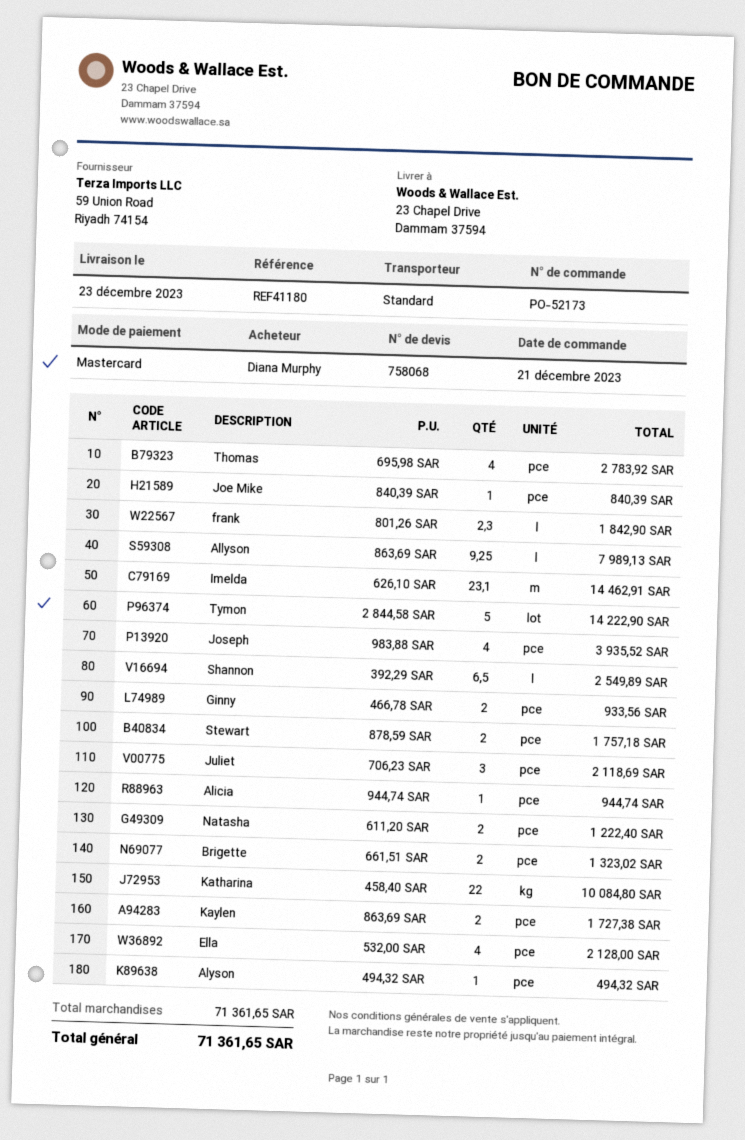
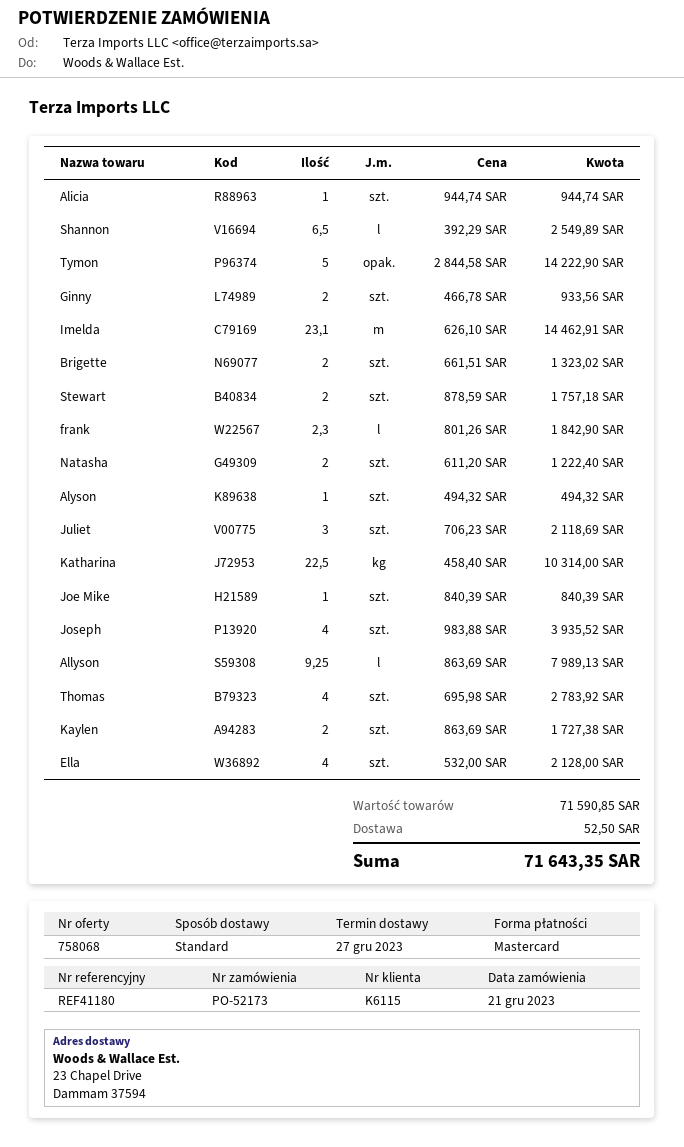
delivery date: 2023-12-23 -> 2023-12-27
Katharina: 22 x 458.40 = 10084.80 -> 22.5 x 458.40 = 10314.00
subtotal: 71361.65 -> 71590.85
shipping: none -> 52.50
total: 71361.65 -> 71643.35

